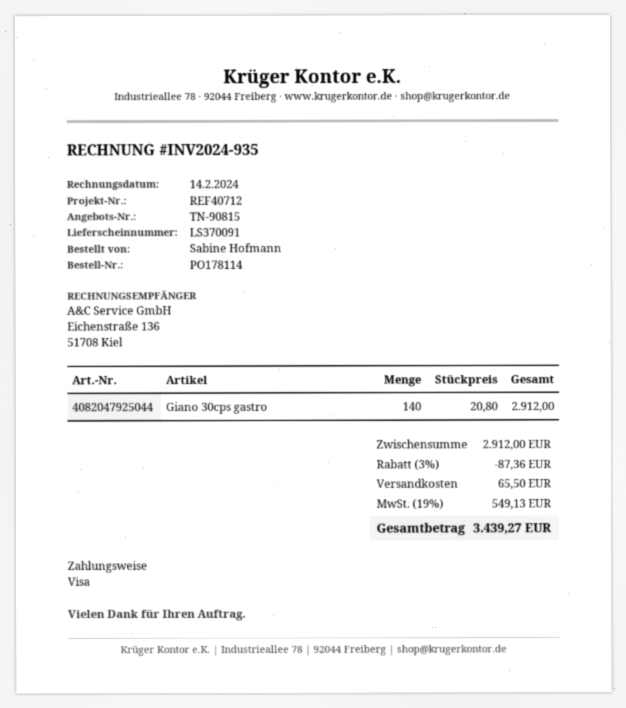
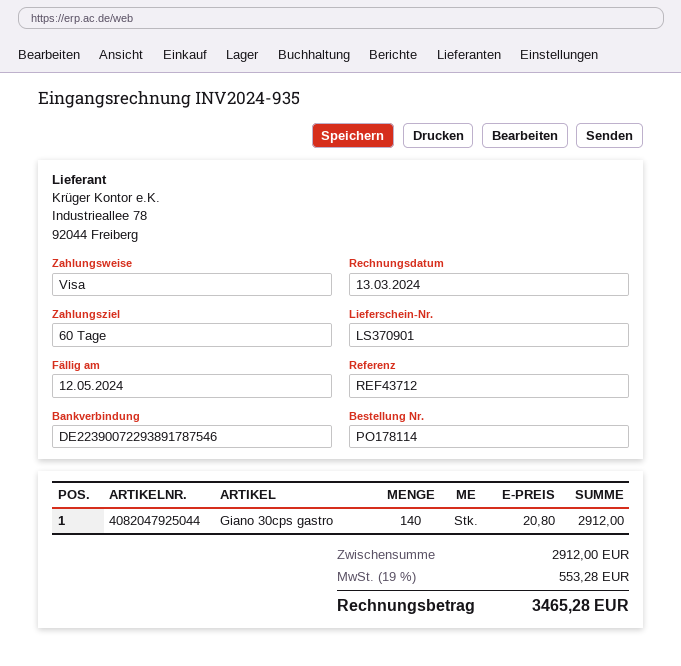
delivery note number: LS370091 -> LS370901
invoice date: 2024-02-14 -> 2024-03-13
reference: REF40712 -> REF43712
discount: 3% = 87.36 -> none
shipping: 65.50 -> none
tax: 19% = 549.13 -> 19% = 553.28
total: 3439.27 -> 3465.28

